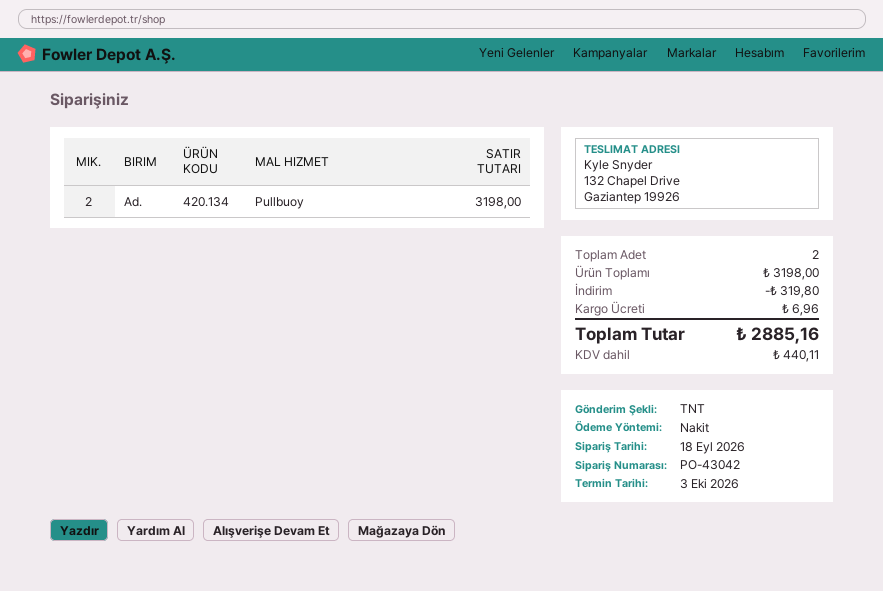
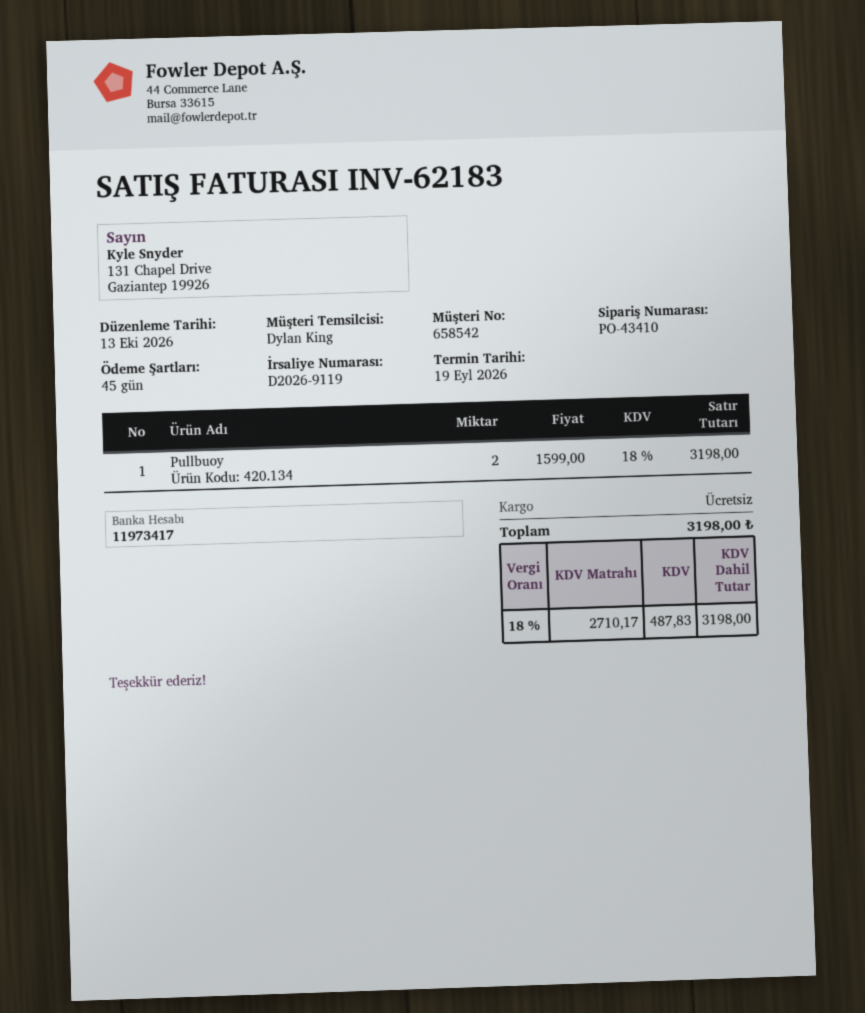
order number: PO-43042 -> PO-43410
delivery date: 2026-10-03 -> 2026-09-19
discount: 319.80 -> none
shipping: 6.96 -> 0.00
tax: 440.11 -> 487.83
total: 2885.16 -> 3198.00

